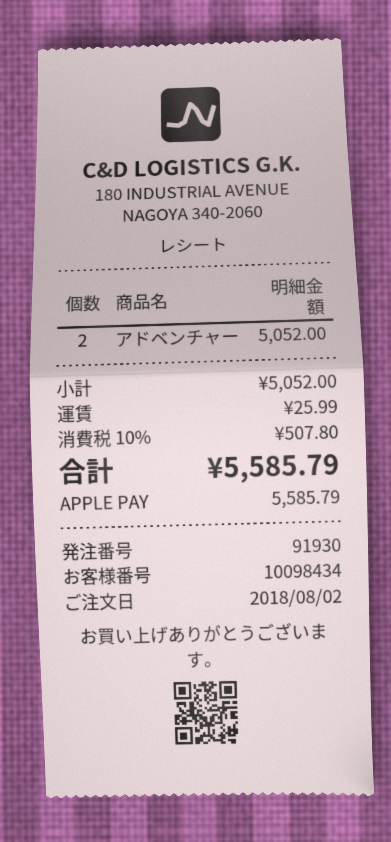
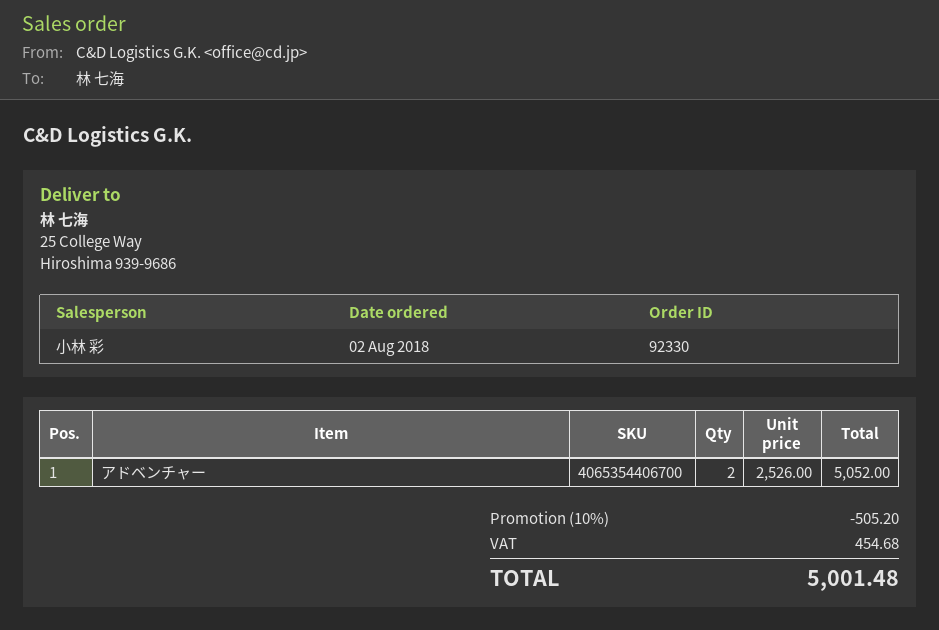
order number: 91930 -> 92330
discount: none -> 10% = 505.20
shipping: 25.99 -> none
tax: 507.80 -> 454.68
total: 5585.79 -> 5001.48

